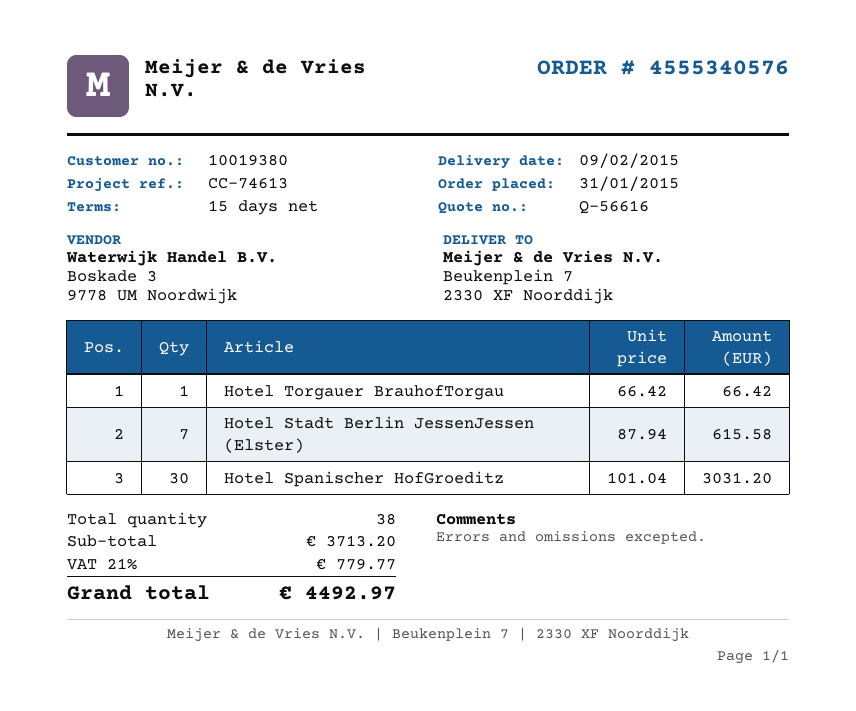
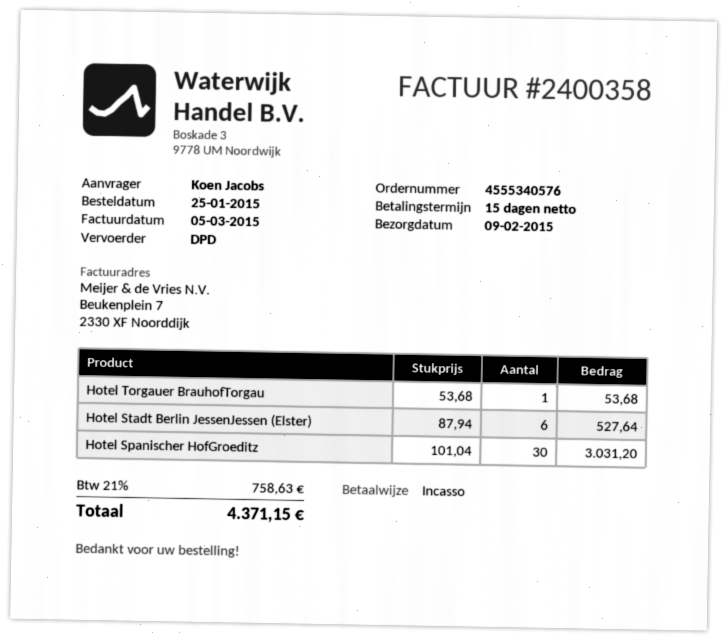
order date: 2015-01-31 -> 2015-01-25
Hotel Torgauer BrauhofTorgau: 1 x 66.42 = 66.42 -> 1 x 53.68 = 53.68
Hotel Stadt Berlin JessenJessen (Elster): 7 x 87.94 = 615.58 -> 6 x 87.94 = 527.64
tax: 21% = 779.77 -> 21% = 758.63
total: 4492.97 -> 4371.15

